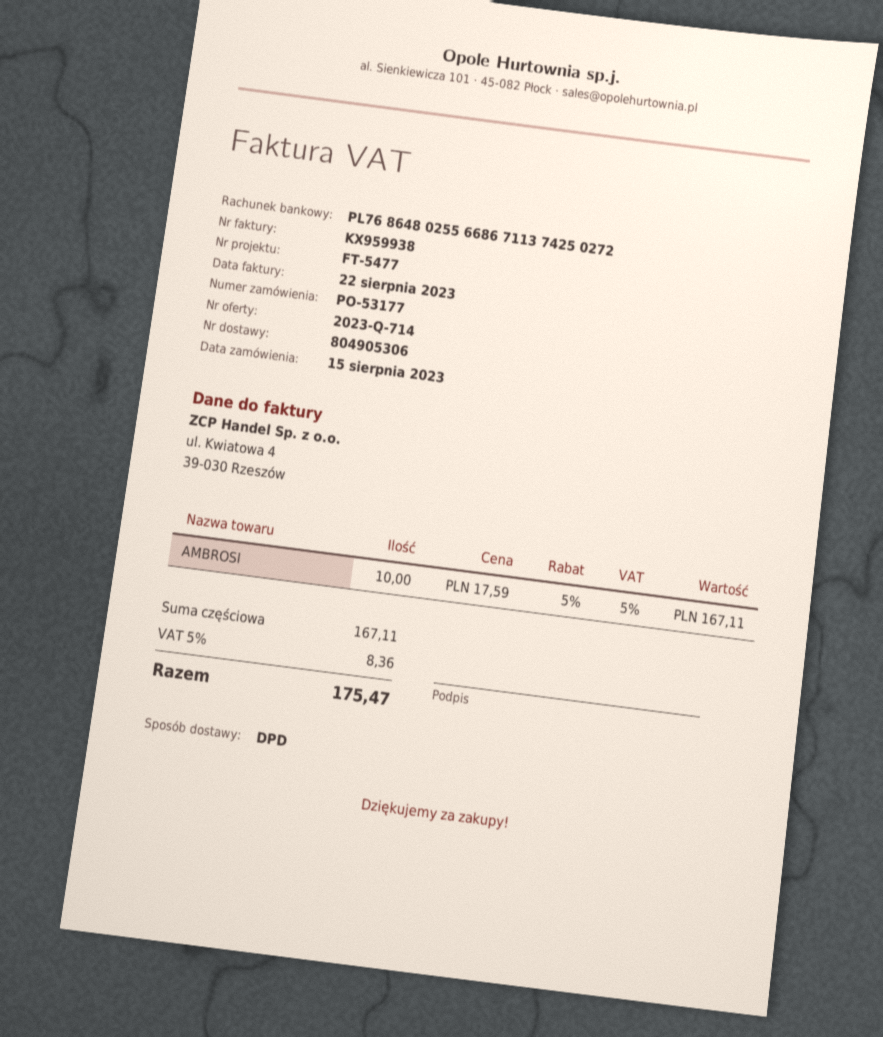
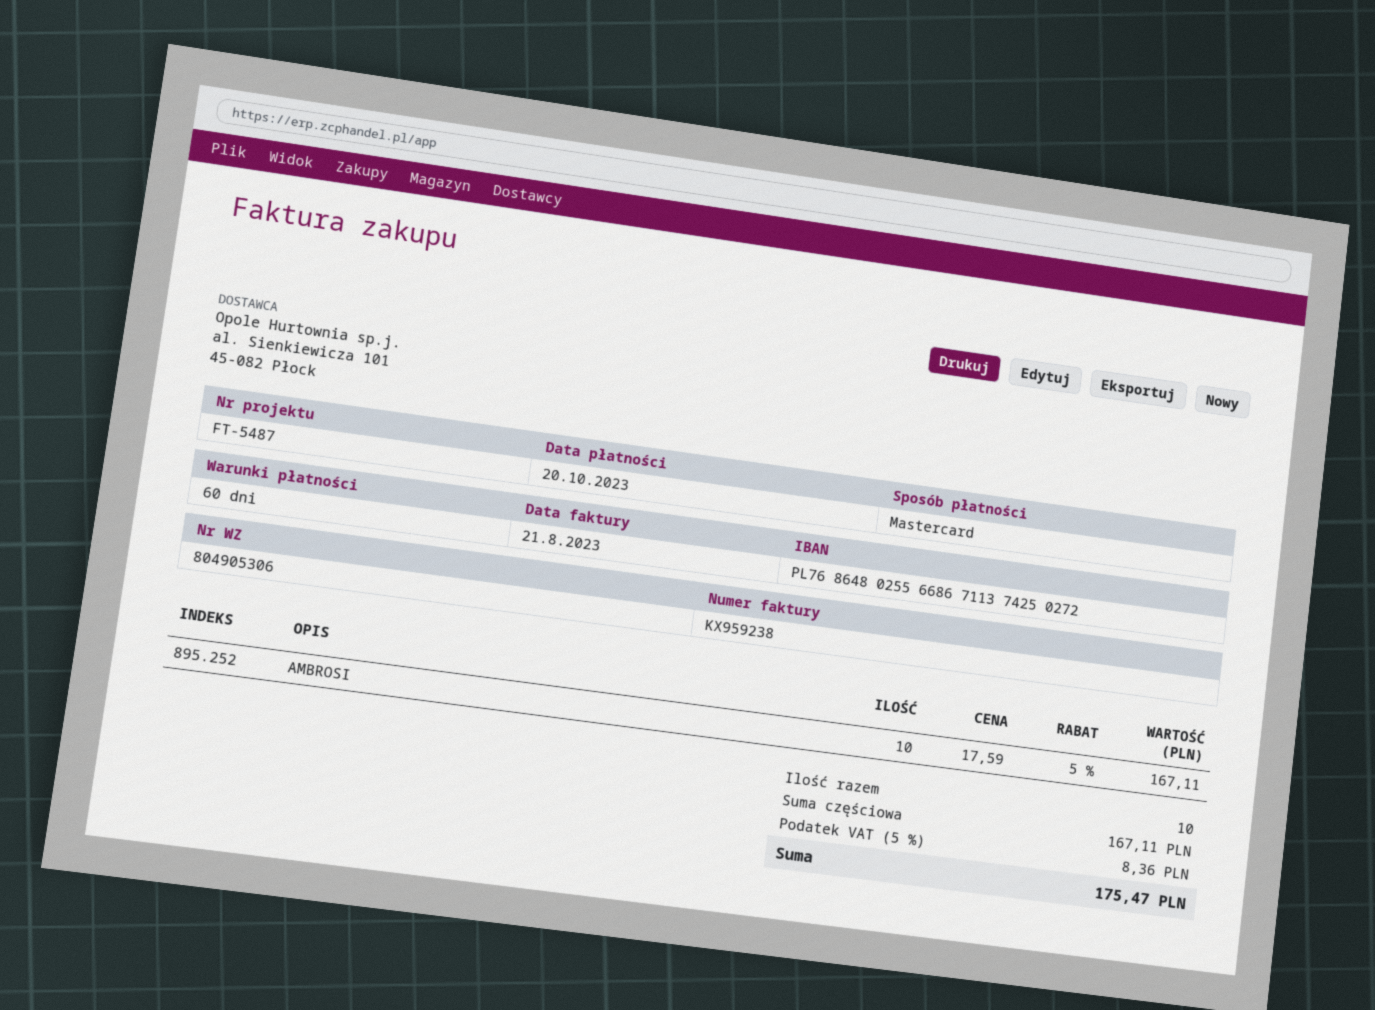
invoice number: KX959938 -> KX959238
invoice date: 2023-08-22 -> 2023-08-21
reference: FT-5477 -> FT-5487

